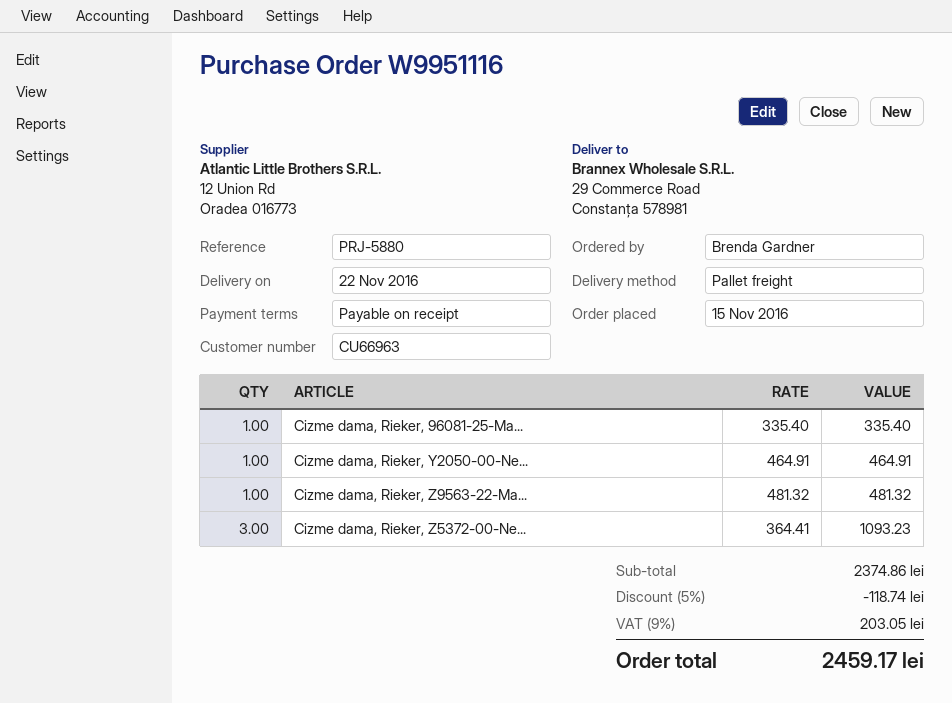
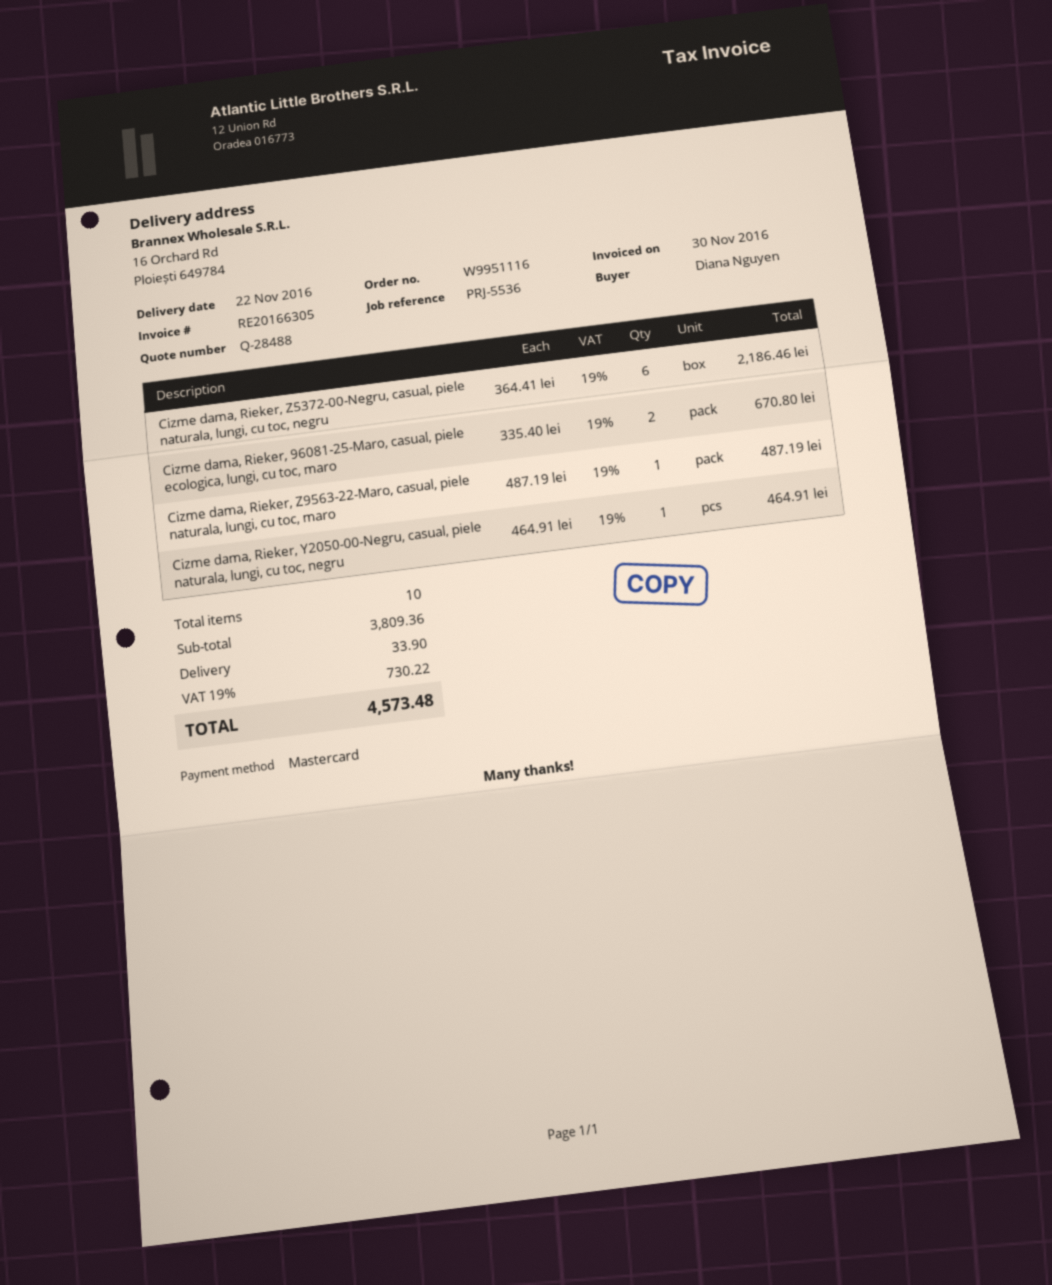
reference: PRJ-5880 -> PRJ-5536
ordered by: Brenda Gardner -> Diana Nguyen
ship to: 29 Commerce Road, Constanța 578981 -> 16 Orchard Rd, Ploiești 649784
Cizme dama, Rieker, 96081-25-Ma...: 1 x 335.40 = 335.40 -> 2 x 335.40 = 670.80
Cizme dama, Rieker, Z9563-22-Ma...: 1 x 481.32 = 481.32 -> 1 x 487.19 = 487.19
Cizme dama, Rieker, Z5372-00-Ne...: 3 x 364.41 = 1093.23 -> 6 x 364.41 = 2186.46
subtotal: 2374.86 -> 3809.36
discount: 5% = 118.74 -> none
shipping: none -> 33.90
tax: 9% = 203.05 -> 19% = 730.22
total: 2459.17 -> 4573.48

